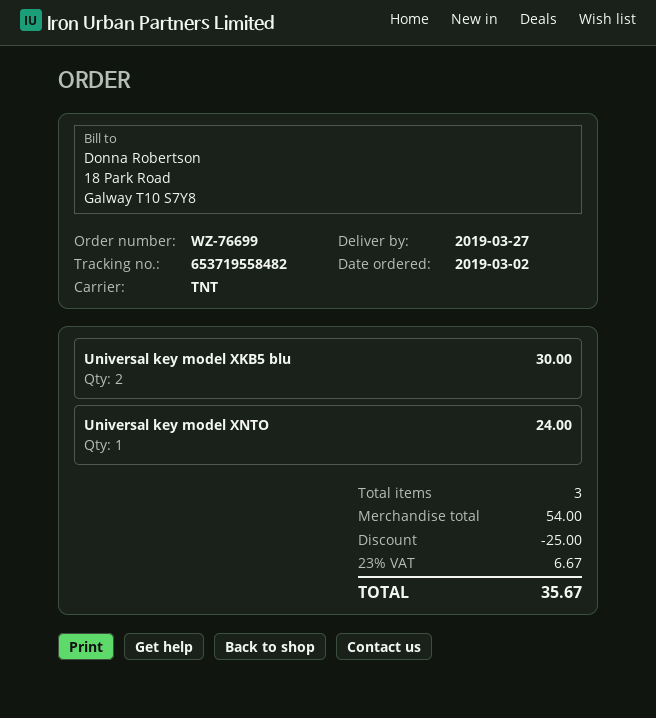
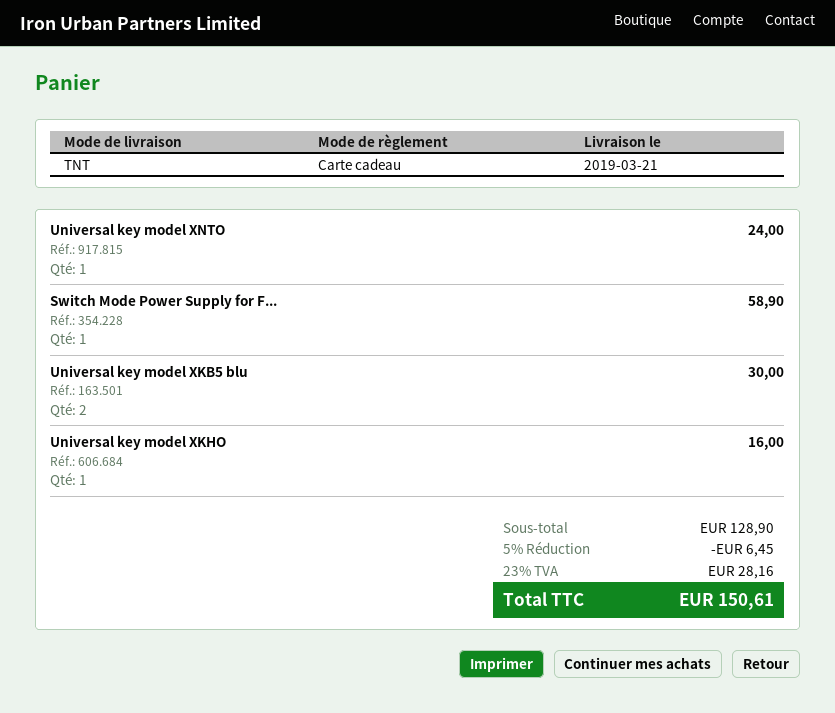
delivery date: 2019-03-27 -> 2019-03-21
Switch Mode Power Supply for F...: none -> 1 for 58.90
Universal key model XKHO: none -> 1 for 16.00
subtotal: 54.00 -> 128.90
discount: 25.00 -> 6.45
tax: 23% = 6.67 -> 23% = 28.16
total: 35.67 -> 150.61

